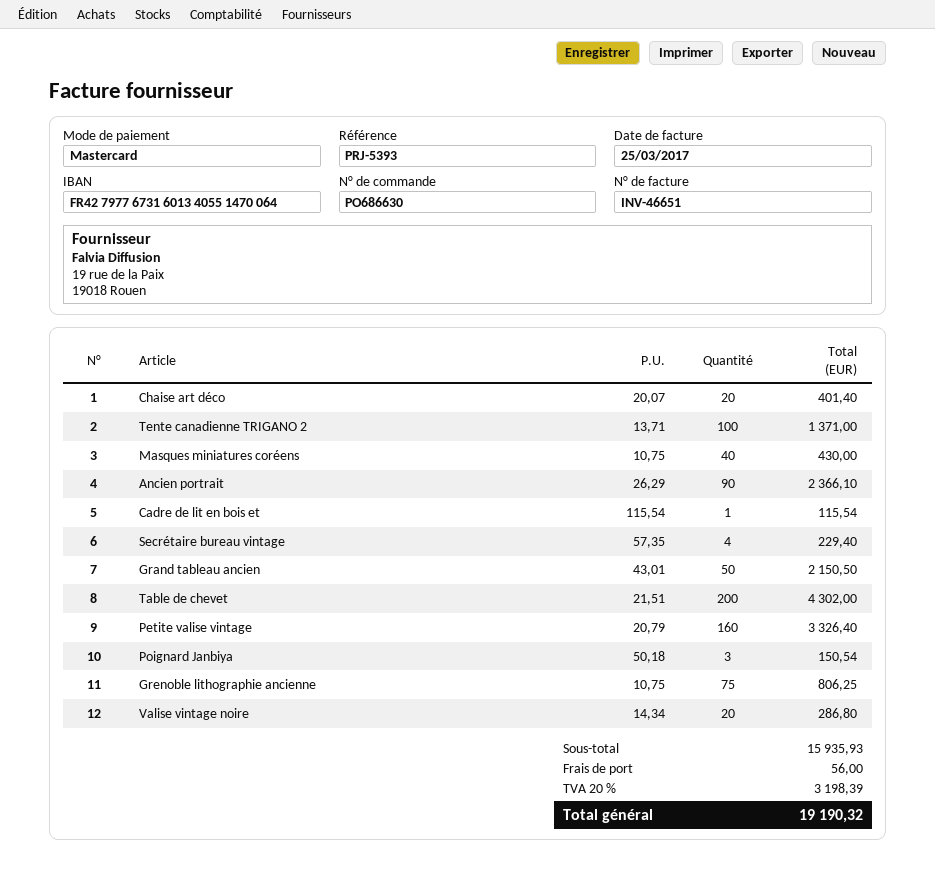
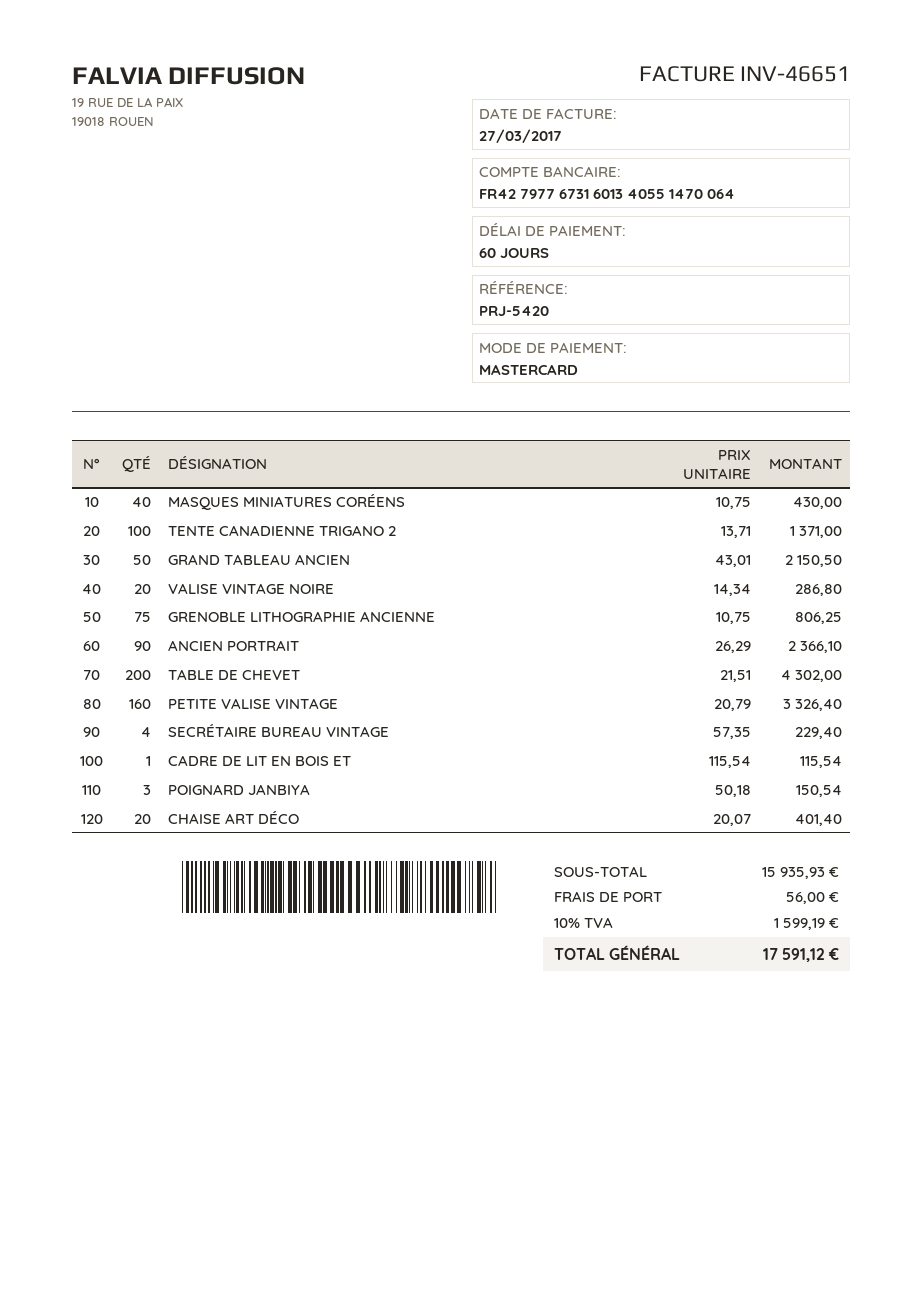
invoice date: 2017-03-25 -> 2017-03-27
reference: PRJ-5393 -> PRJ-5420
tax: 20% = 3198.39 -> 10% = 1599.19
total: 19190.32 -> 17591.12

